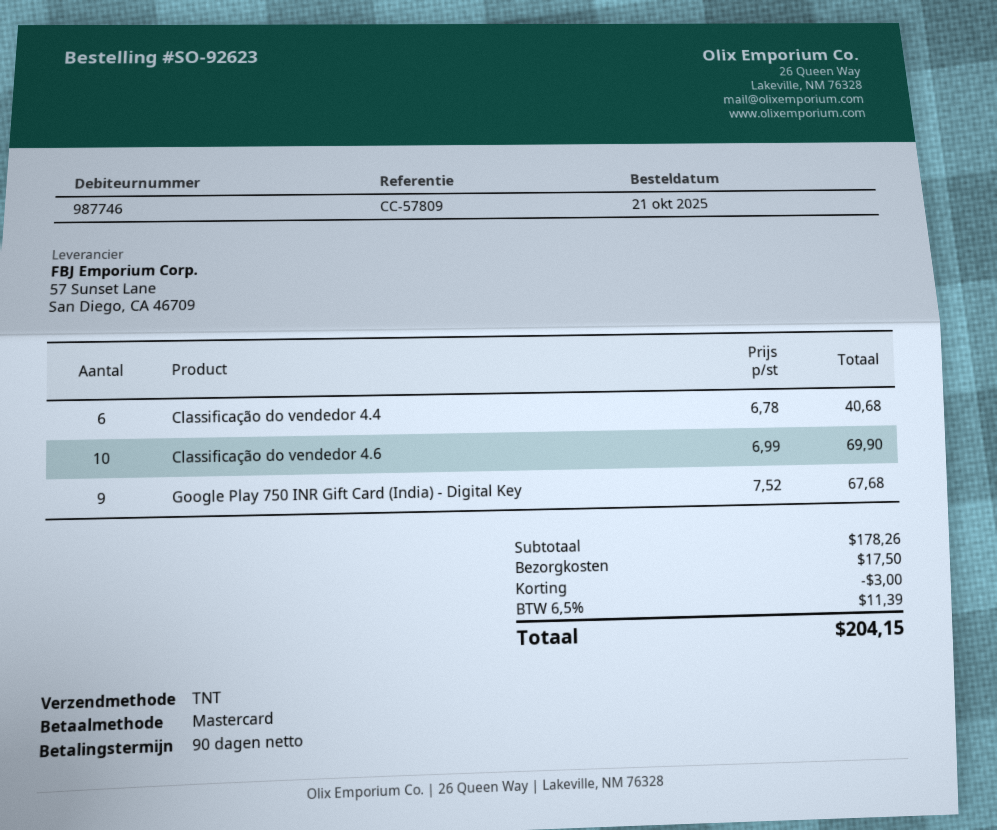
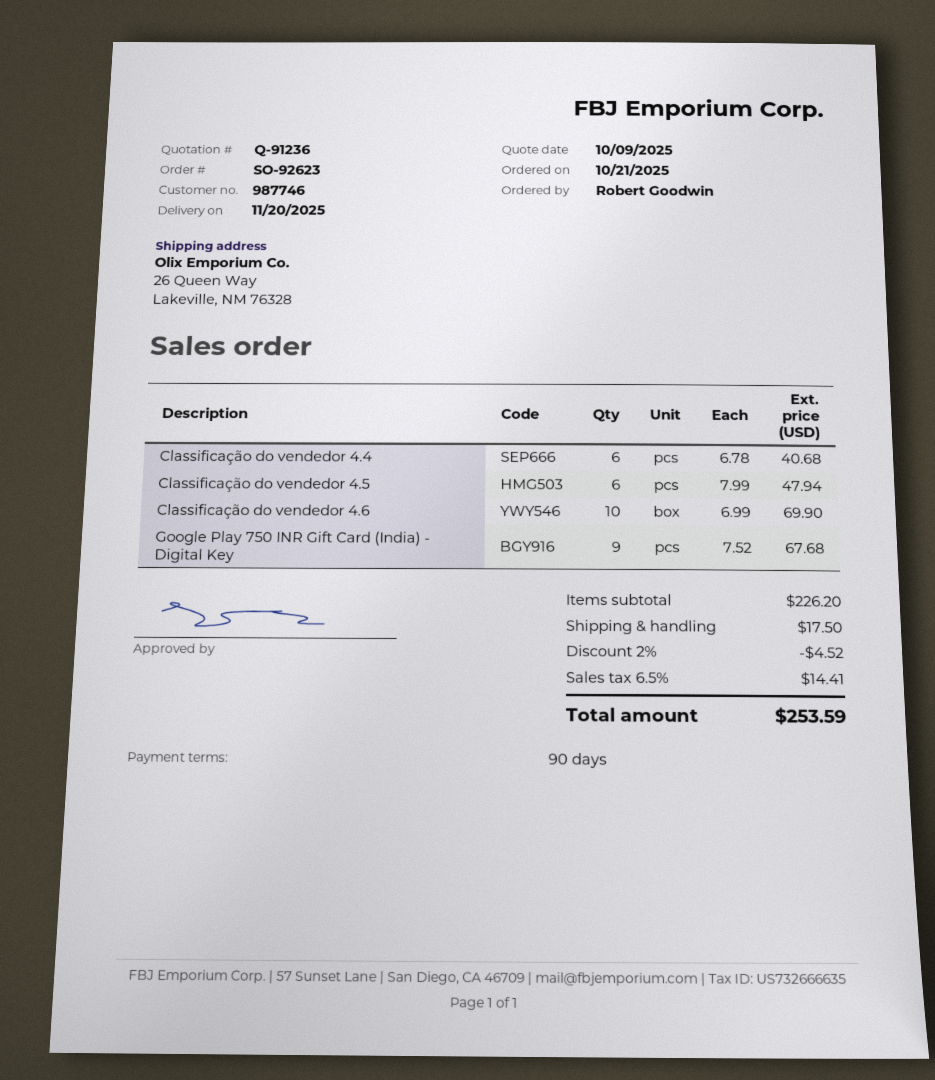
Classificação do vendedor 4.5: none -> 6 x 7.99 = 47.94
subtotal: 178.26 -> 226.20
discount: 3.00 -> 4.52
tax: 6.5% = 11.39 -> 6.5% = 14.41
total: 204.15 -> 253.59

